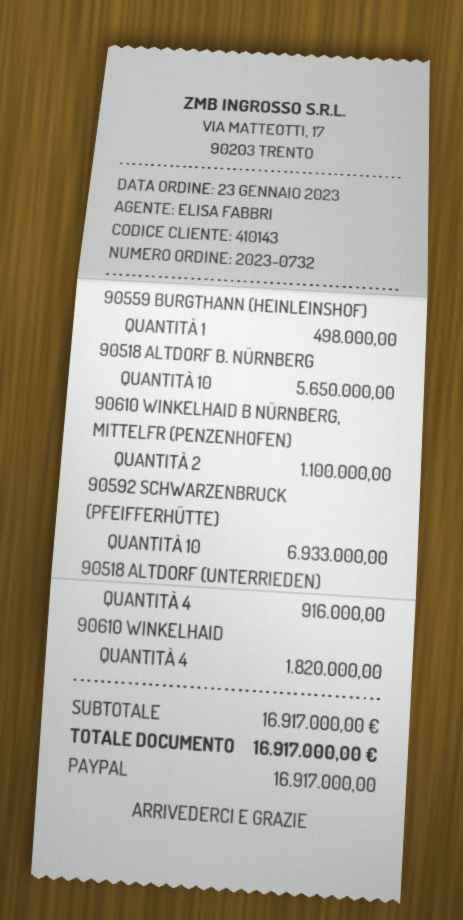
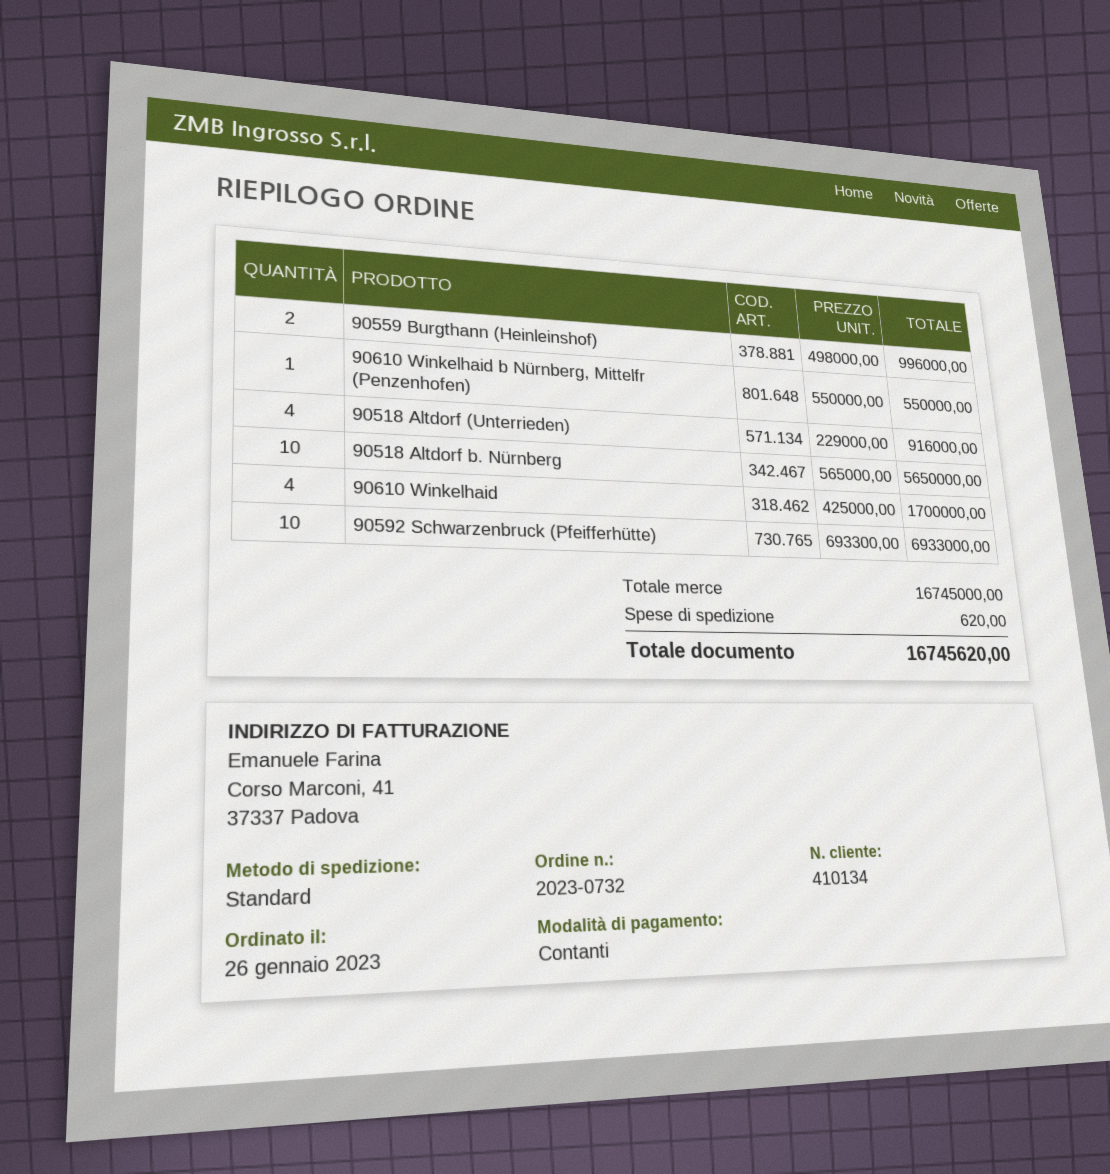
order date: 2023-01-23 -> 2023-01-26
customer number: 410143 -> 410134
payment method: PayPal -> cash
90559 BURGTHANN (HEINLEINSHOF): 1 for 498000.00 -> 2 for 996000.00
90610 WINKELHAID B NÜRNBERG, MITTELFR (PENZENHOFEN): 2 for 1100000.00 -> 1 for 550000.00
90610 WINKELHAID: 4 for 1820000.00 -> 4 for 1700000.00
subtotal: 16917000.00 -> 16745000.00
shipping: none -> 620.00
total: 16917000.00 -> 16745620.00

